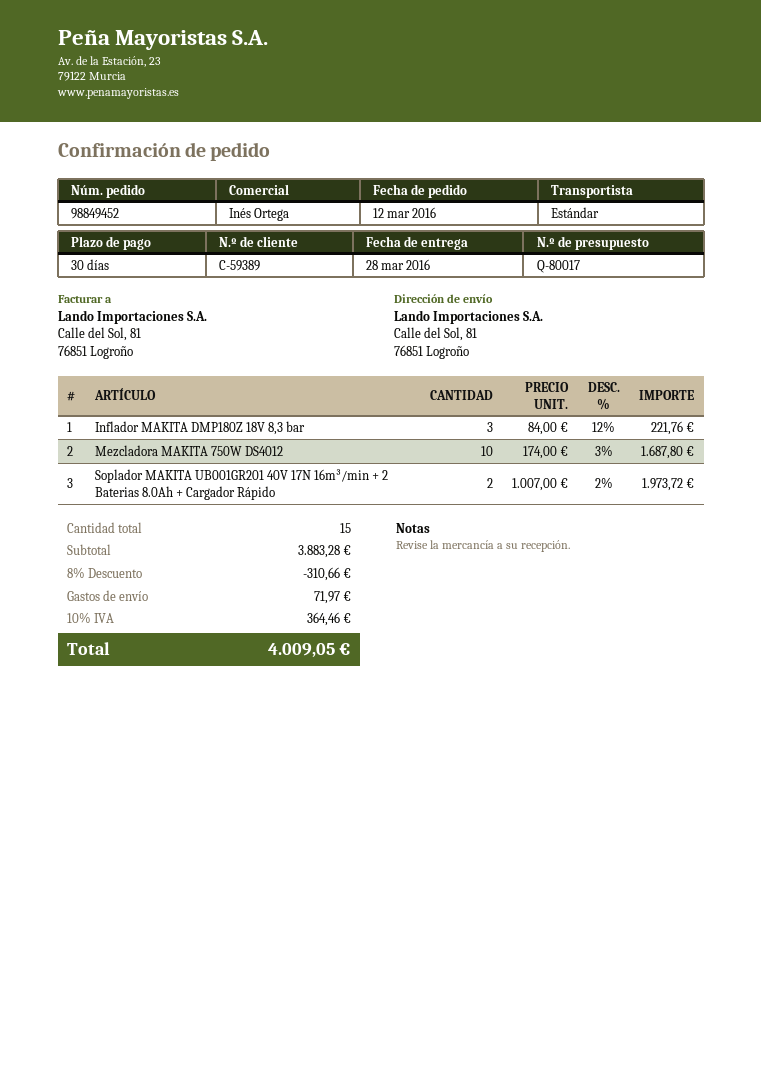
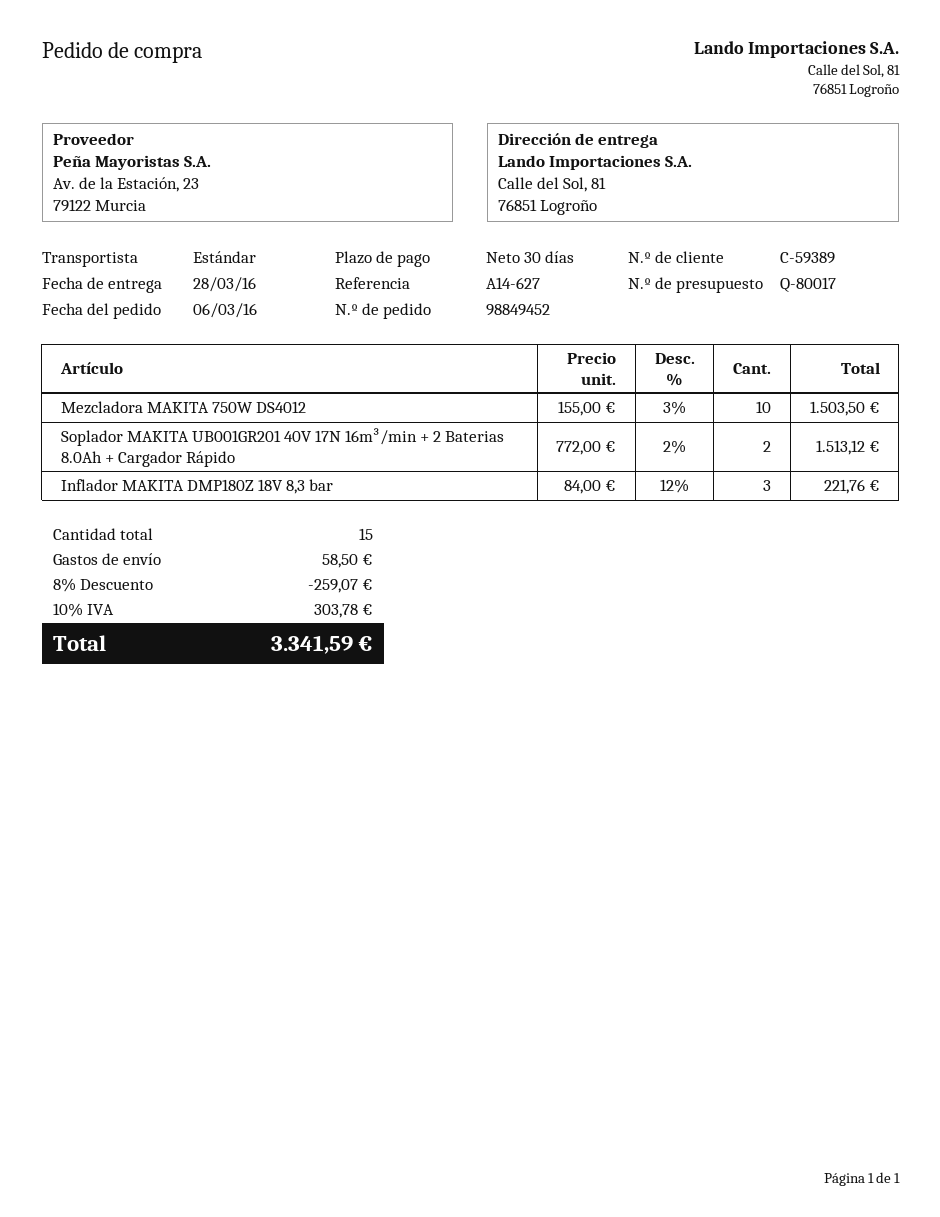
order date: 2016-03-12 -> 2016-03-06
Mezcladora MAKITA 750W DS4012: 10 x 174.00 - 3% = 1687.80 -> 10 x 155.00 - 3% = 1503.50
Soplador MAKITA UB001GR201 40V 17N 16m³/min + 2 Baterias 8.0Ah + Cargador Rápido: 2 x 1007.00 - 2% = 1973.72 -> 2 x 772.00 - 2% = 1513.12
discount: 8% = 310.66 -> 8% = 259.07
shipping: 71.97 -> 58.50
tax: 10% = 364.46 -> 10% = 303.78
total: 4009.05 -> 3341.59

